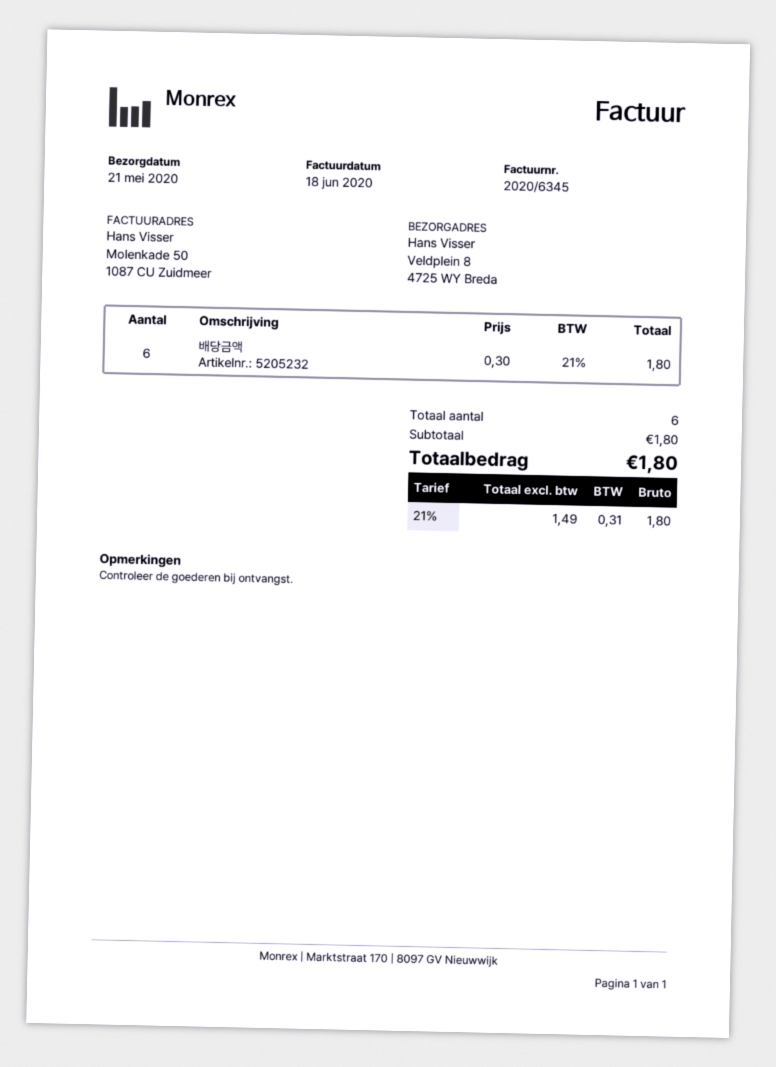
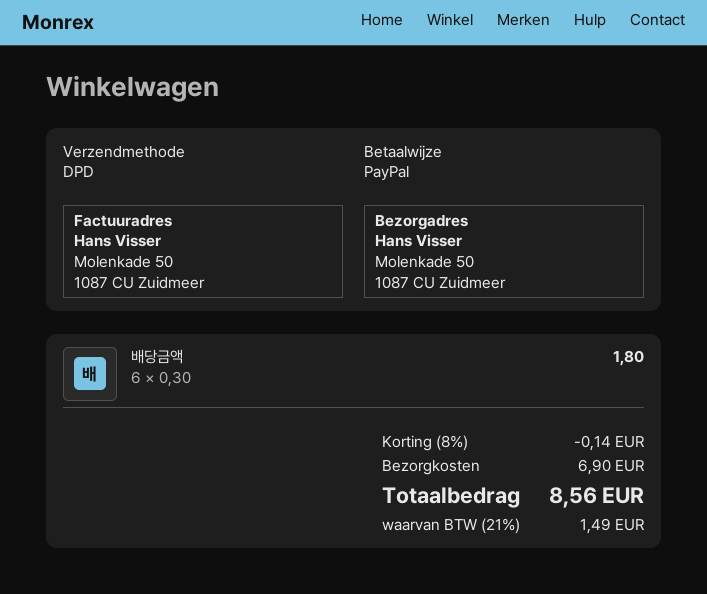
ship to: Veldplein 8, 4725 WY Breda -> Molenkade 50, 1087 CU Zuidmeer
discount: none -> 8% = 0.14
shipping: none -> 6.90
tax: 21% = 0.31 -> 21% = 1.49
total: 1.80 -> 8.56

